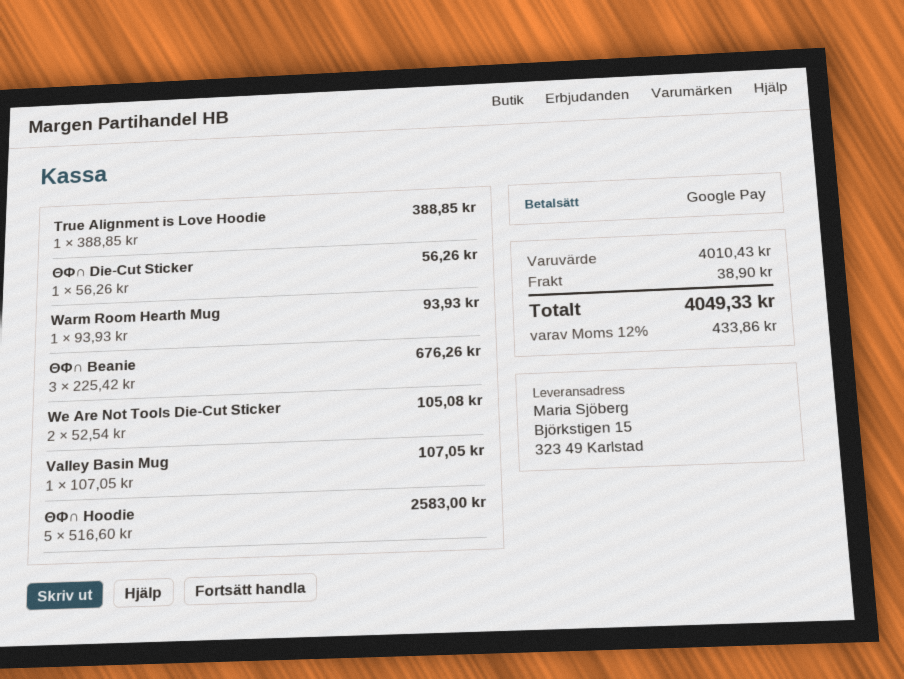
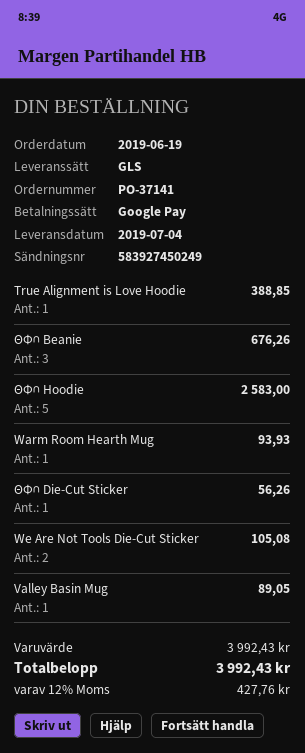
Valley Basin Mug: 1 for 107.05 -> 1 for 89.05
subtotal: 4010.43 -> 3992.43
shipping: 38.90 -> none
tax: 12% = 433.86 -> 12% = 427.76
total: 4049.33 -> 3992.43

